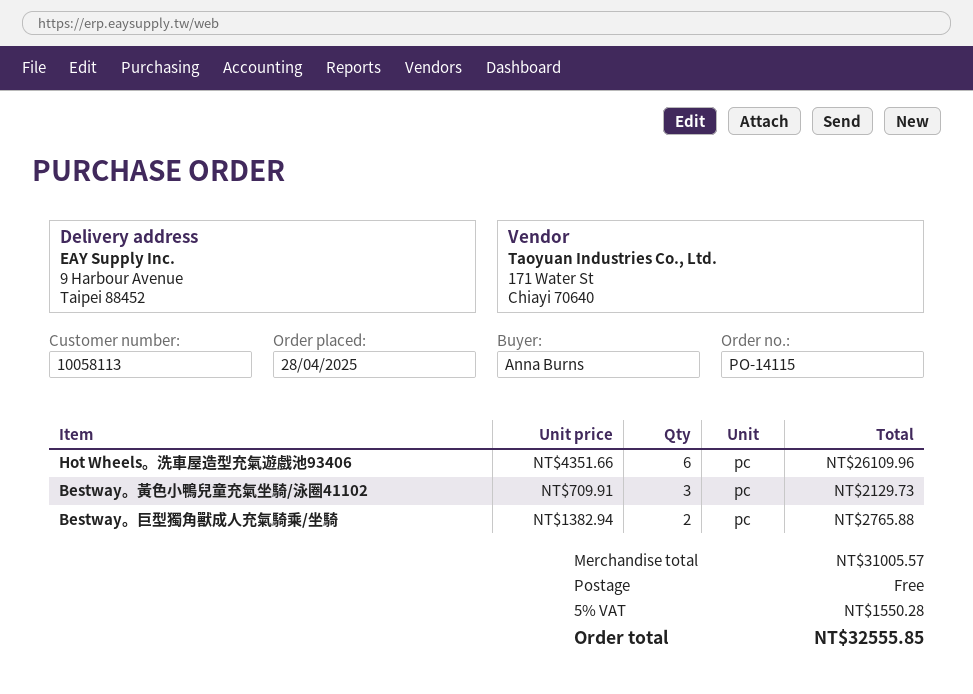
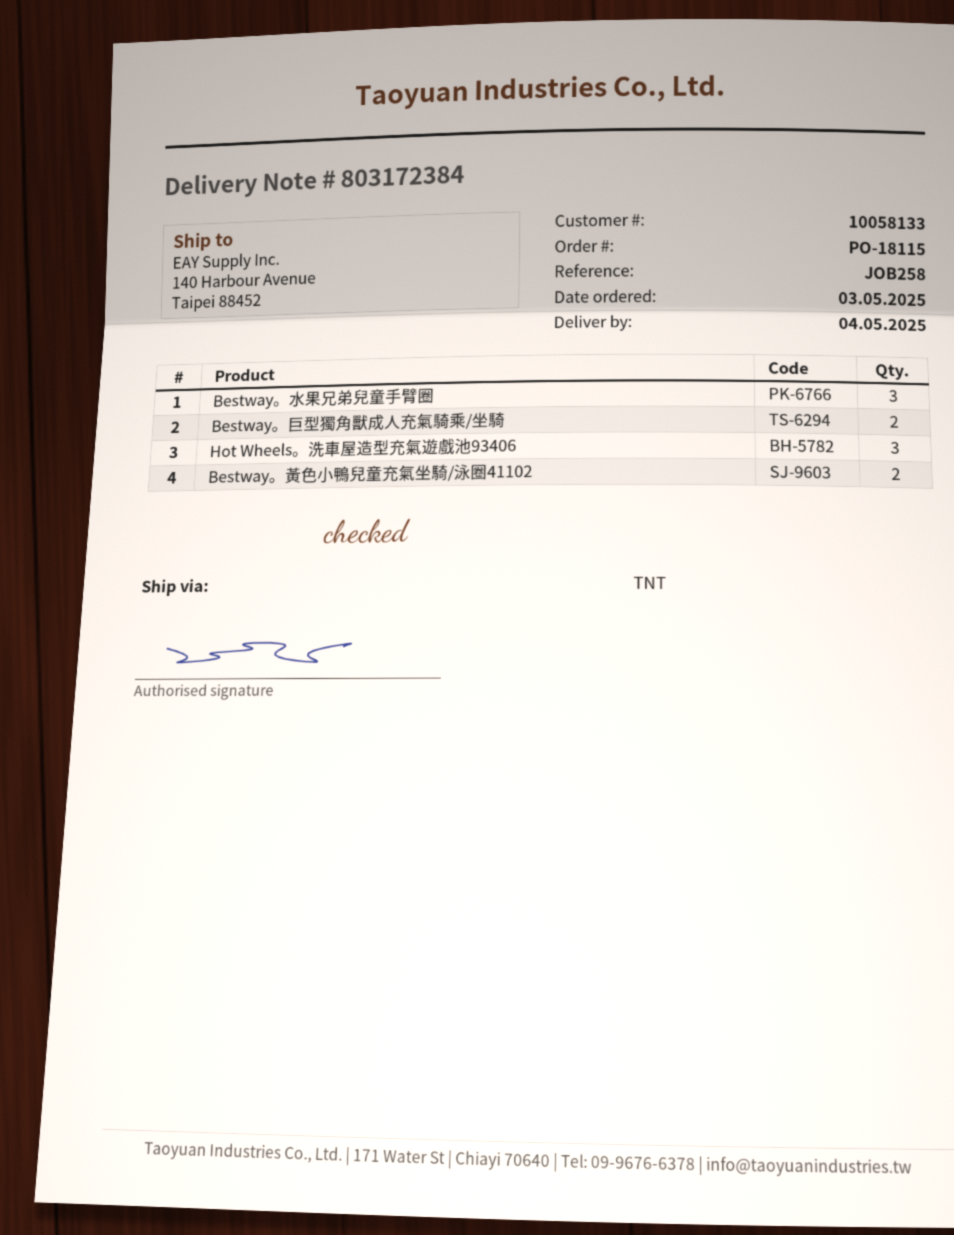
order number: PO-14115 -> PO-18115
order date: 2025-04-28 -> 2025-05-03
customer number: 10058113 -> 10058133
ship to: 9 Harbour Avenue, Taipei 88452 -> 140 Harbour Avenue, Taipei 88452
Hot Wheels。洗車屋造型充氣遊戲池93406: 6 -> 3
Bestway。黃色小鴨兒童充氣坐騎/泳圈41102: 3 -> 2
Bestway。水果兄弟兒童手臂圈: none -> 3

